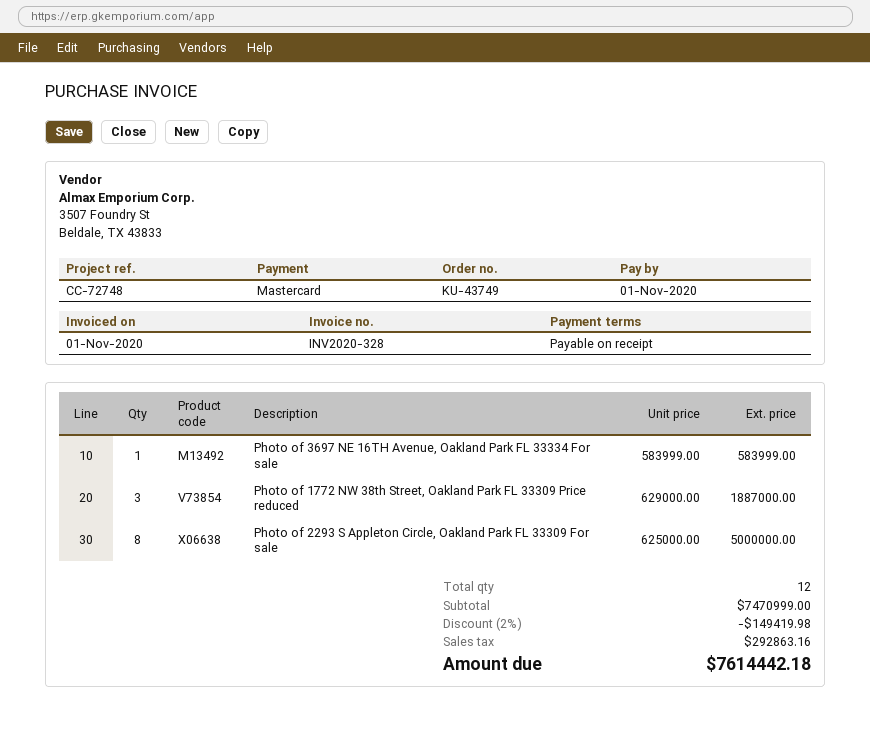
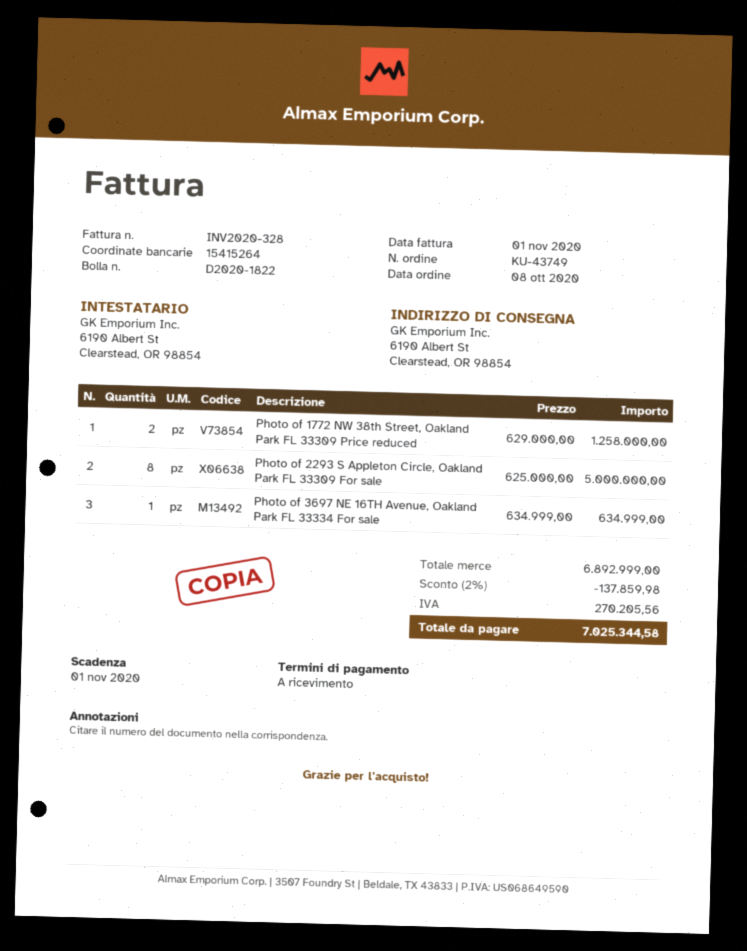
Photo of 3697 NE 16TH Avenue, Oakland Park FL 33334 For sale: 1 x 583999.00 = 583999.00 -> 1 x 634999.00 = 634999.00
Photo of 1772 NW 38th Street, Oakland Park FL 33309 Price reduced: 3 x 629000.00 = 1887000.00 -> 2 x 629000.00 = 1258000.00
subtotal: 7470999.00 -> 6892999.00
discount: 2% = 149419.98 -> 2% = 137859.98
tax: 292863.16 -> 270205.56
total: 7614442.18 -> 7025344.58

